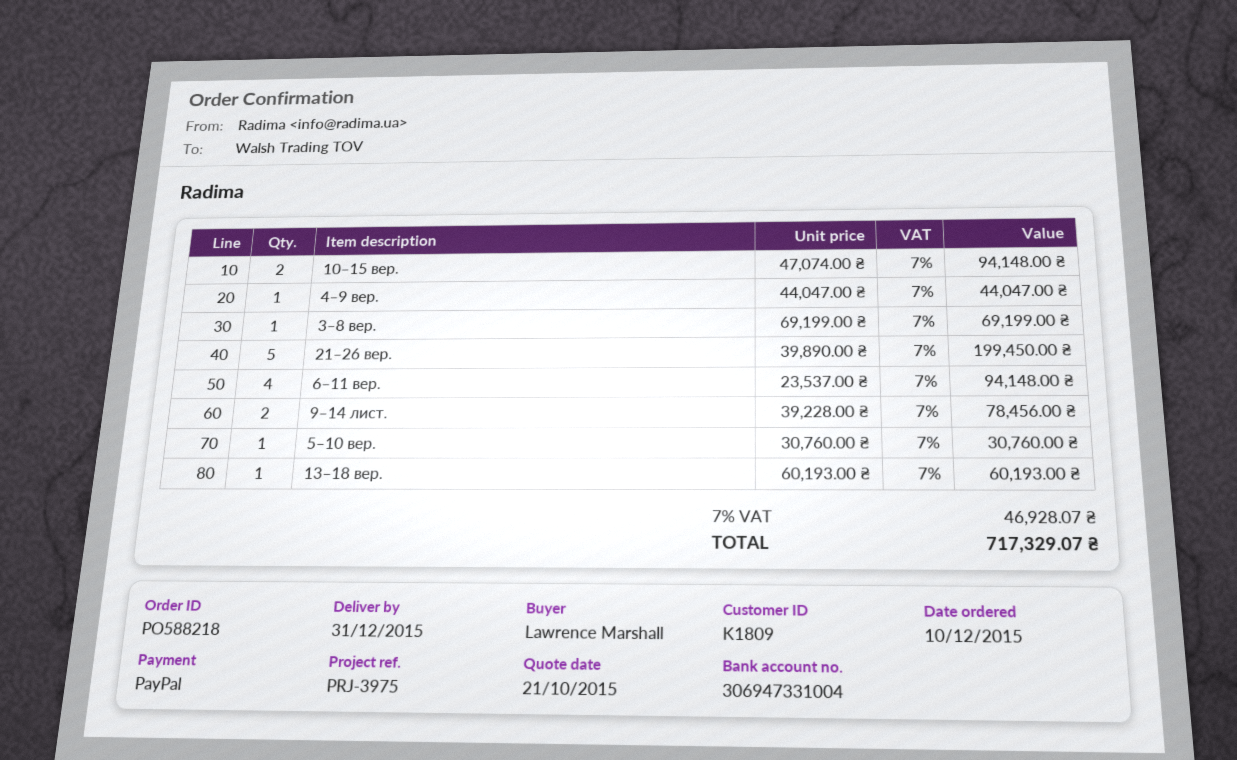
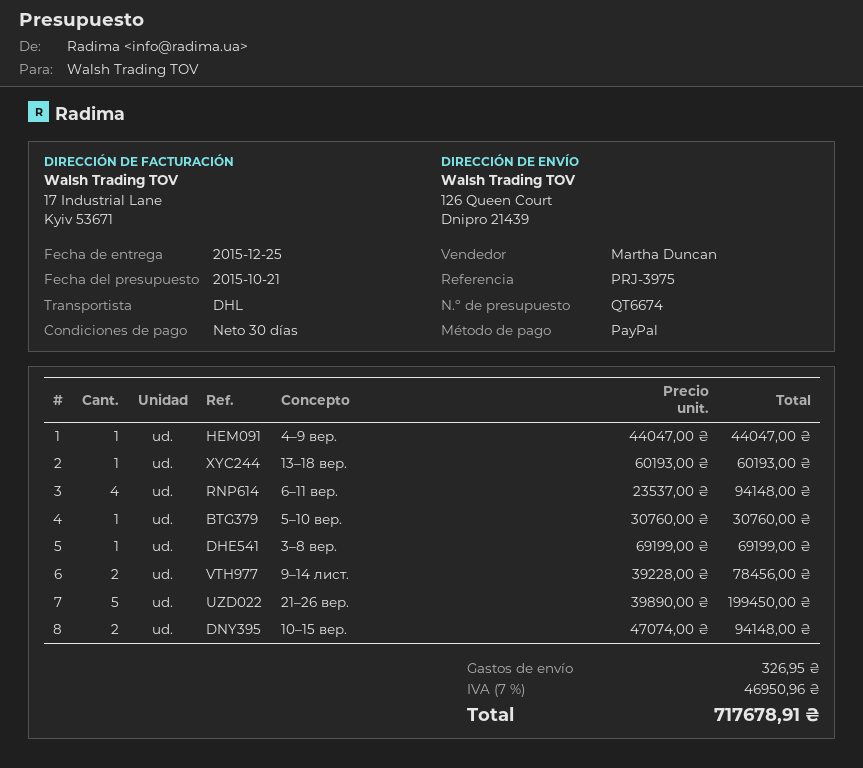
delivery date: 2015-12-31 -> 2015-12-25
shipping: none -> 326.95
tax: 7% = 46928.07 -> 7% = 46950.96
total: 717329.07 -> 717678.91

